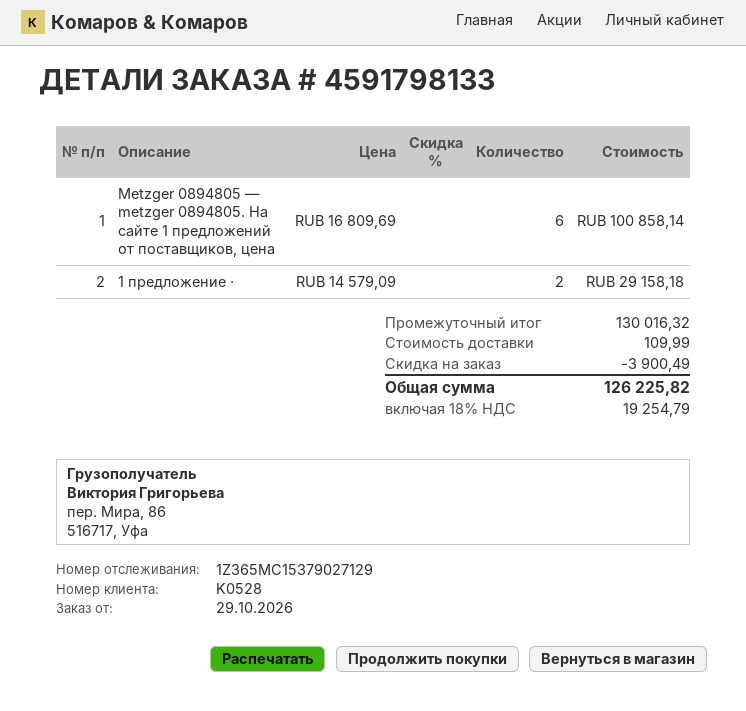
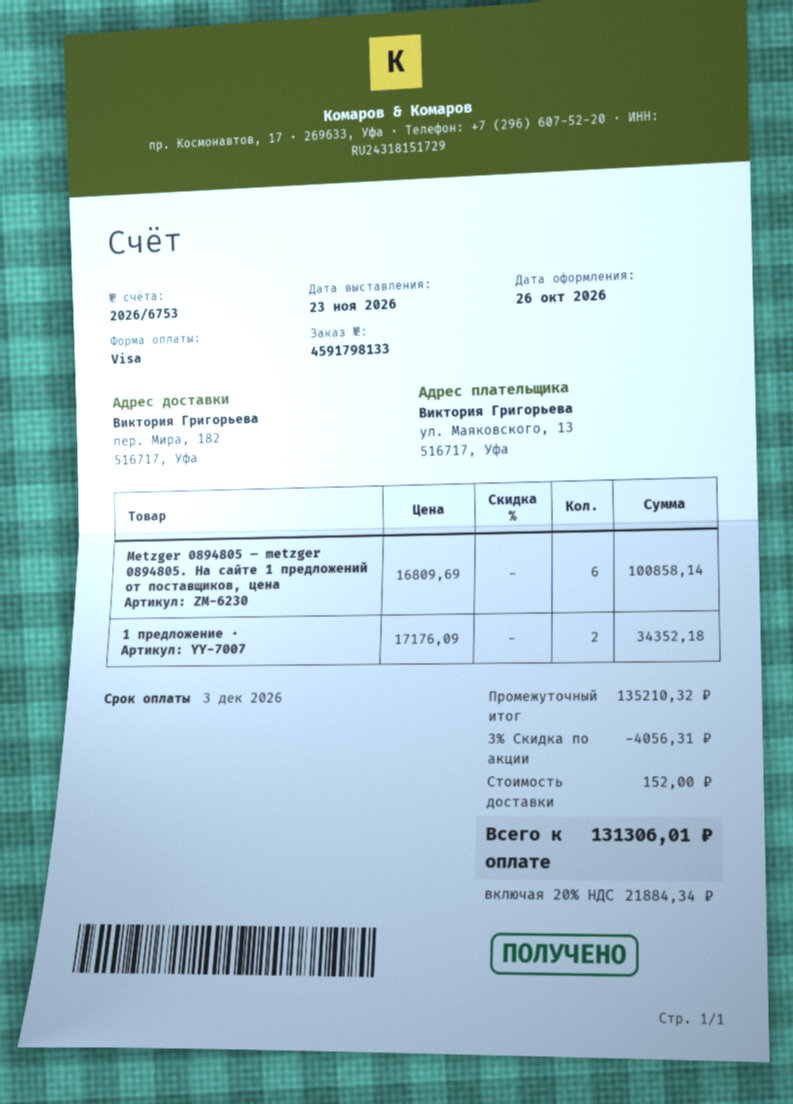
order date: 2026-10-29 -> 2026-10-26
ship to: пер. Мира, 86, 516717, Уфа -> пер. Мира, 182, 516717, Уфа
1 предложение ·: 2 x 14579.09 = 29158.18 -> 2 x 17176.09 = 34352.18
subtotal: 130016.32 -> 135210.32
discount: 3900.49 -> 4056.31
shipping: 109.99 -> 152.00
tax: 18% = 19254.79 -> 20% = 21884.34
total: 126225.82 -> 131306.01

